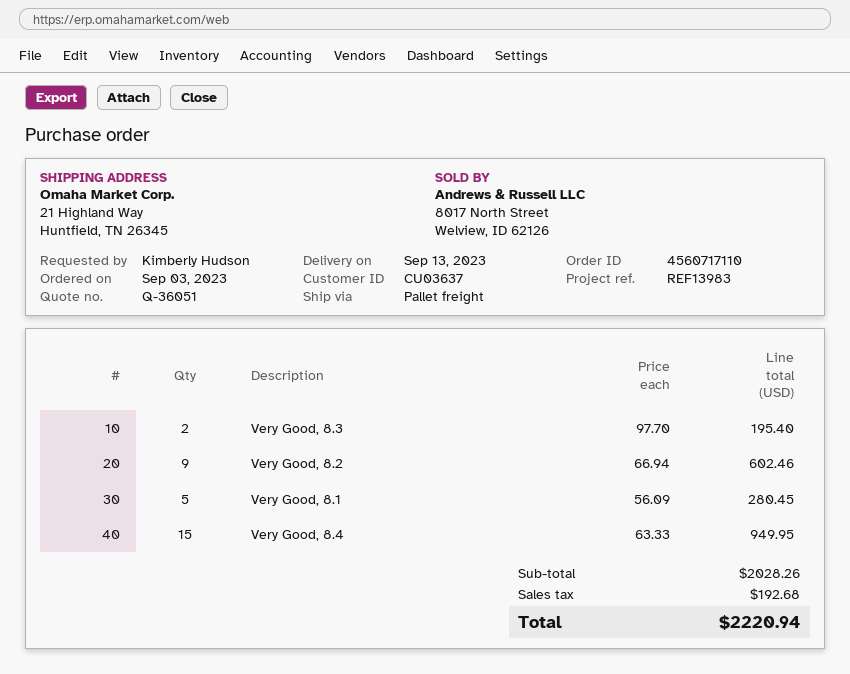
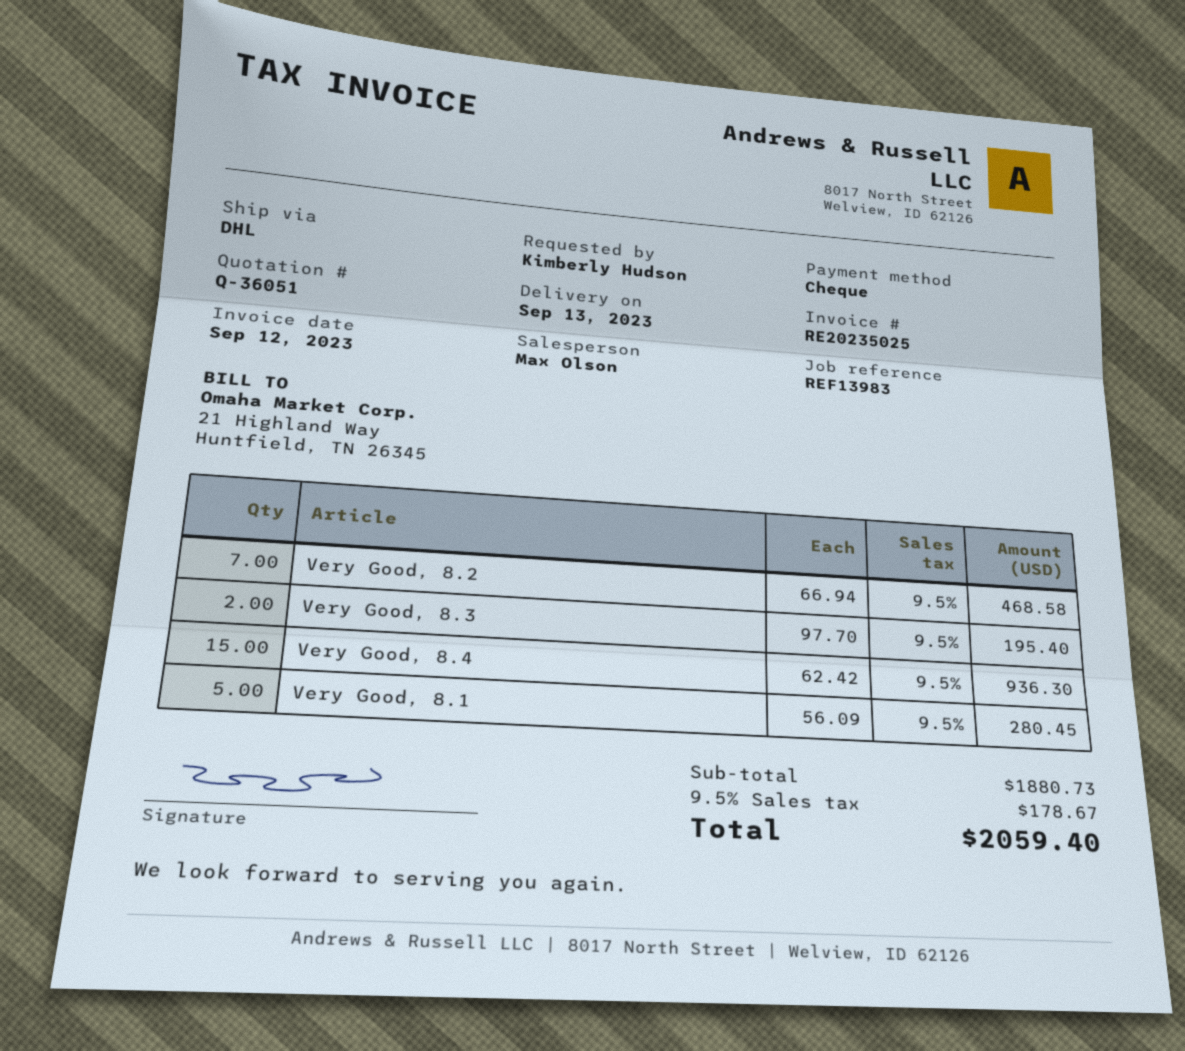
shipping method: pallet freight -> DHL
Very Good, 8.2: 9 x 66.94 = 602.46 -> 7 x 66.94 = 468.58
Very Good, 8.4: 15 x 63.33 = 949.95 -> 15 x 62.42 = 936.30
subtotal: 2028.26 -> 1880.73
tax: 192.68 -> 178.67
total: 2220.94 -> 2059.40

